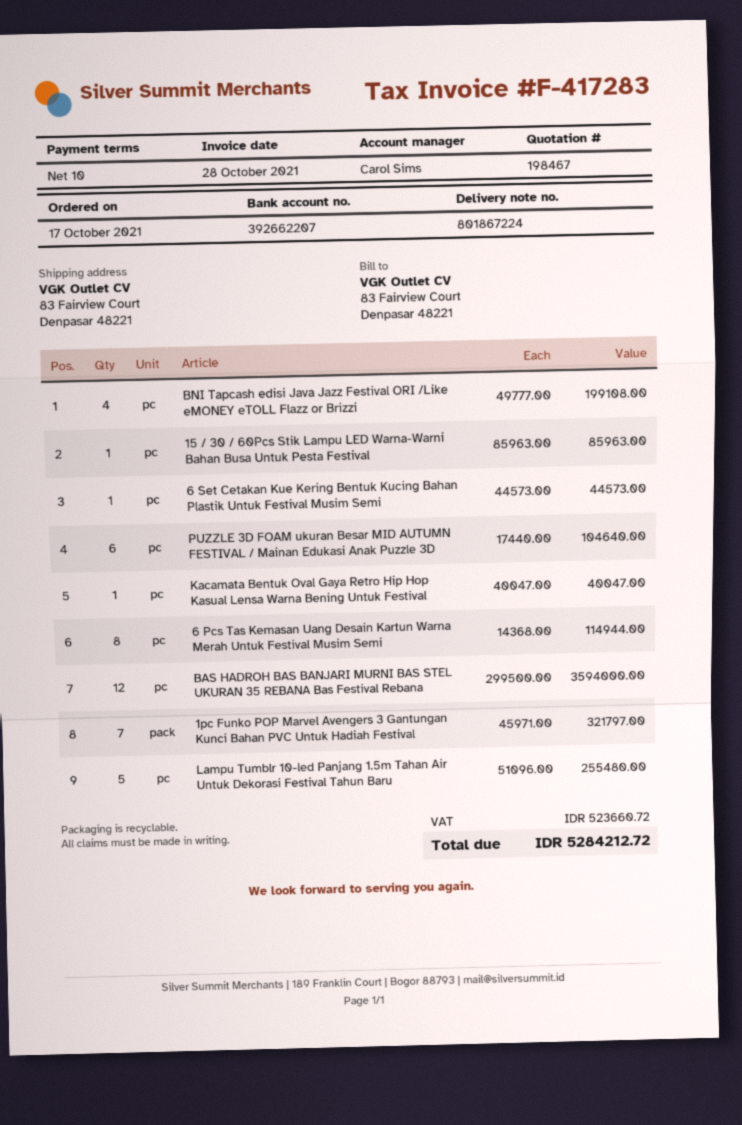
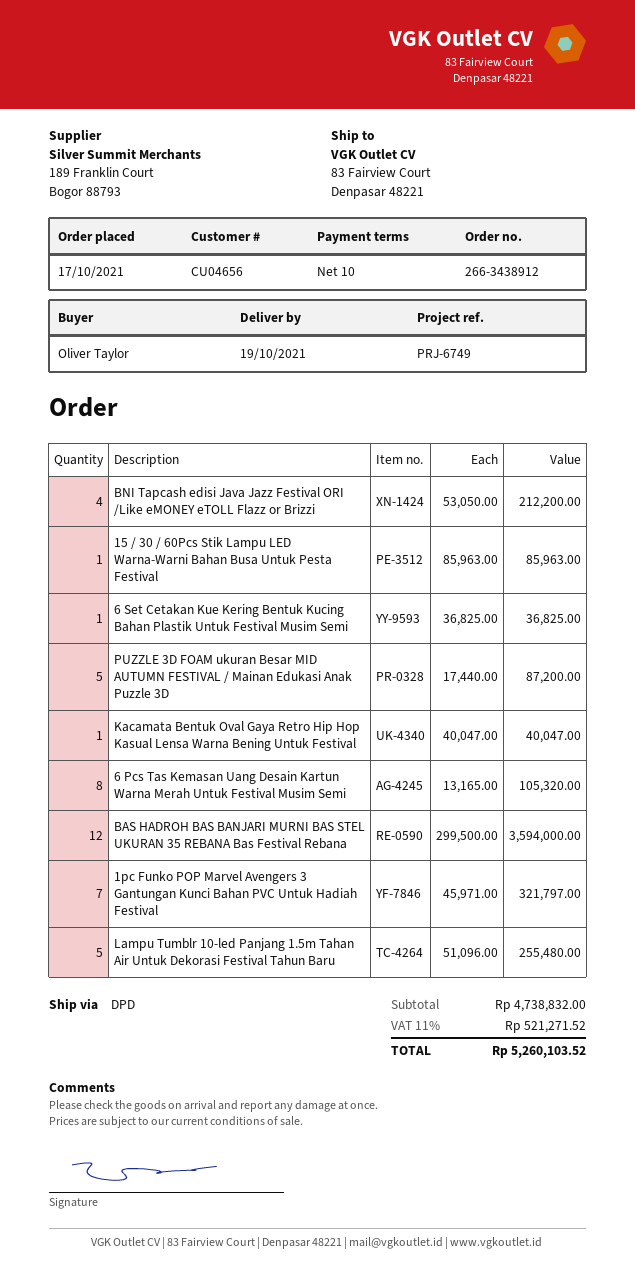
BNI Tapcash edisi Java Jazz Festival ORI /Like eMONEY eTOLL Flazz or Brizzi: 4 x 49777.00 = 199108.00 -> 4 x 53050.00 = 212200.00
6 Set Cetakan Kue Kering Bentuk Kucing Bahan Plastik Untuk Festival Musim Semi: 1 x 44573.00 = 44573.00 -> 1 x 36825.00 = 36825.00
PUZZLE 3D FOAM ukuran Besar MID AUTUMN FESTIVAL / Mainan Edukasi Anak Puzzle 3D: 6 x 17440.00 = 104640.00 -> 5 x 17440.00 = 87200.00
6 Pcs Tas Kemasan Uang Desain Kartun Warna Merah Untuk Festival Musim Semi: 8 x 14368.00 = 114944.00 -> 8 x 13165.00 = 105320.00
tax: 523660.72 -> 521271.52
total: 5284212.72 -> 5260103.52

